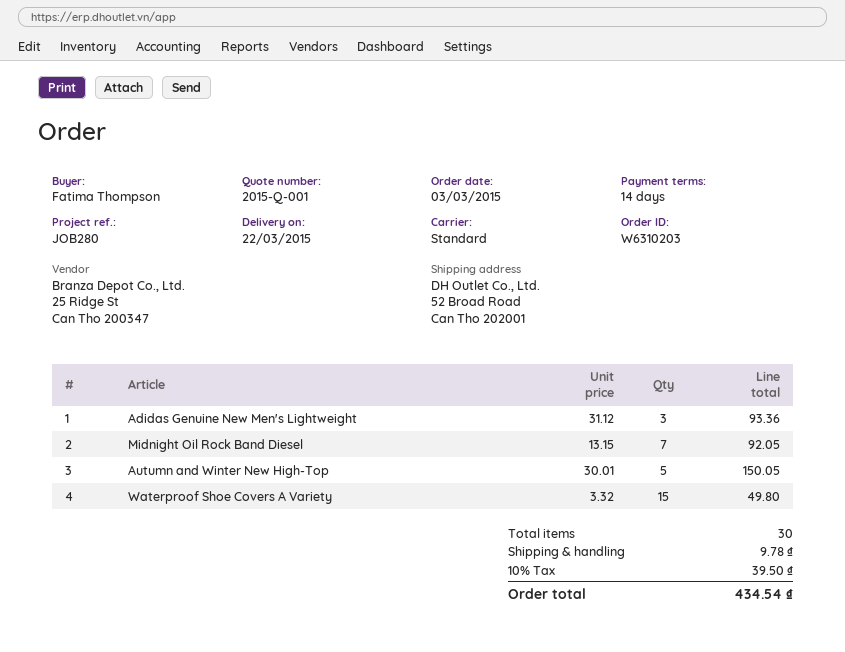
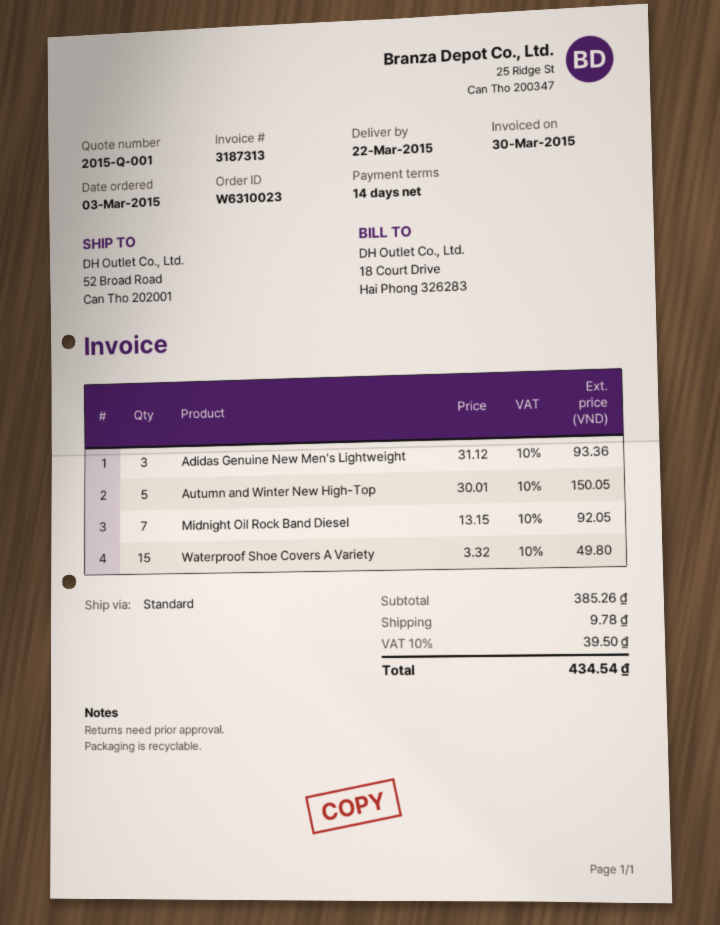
order number: W6310203 -> W6310023

